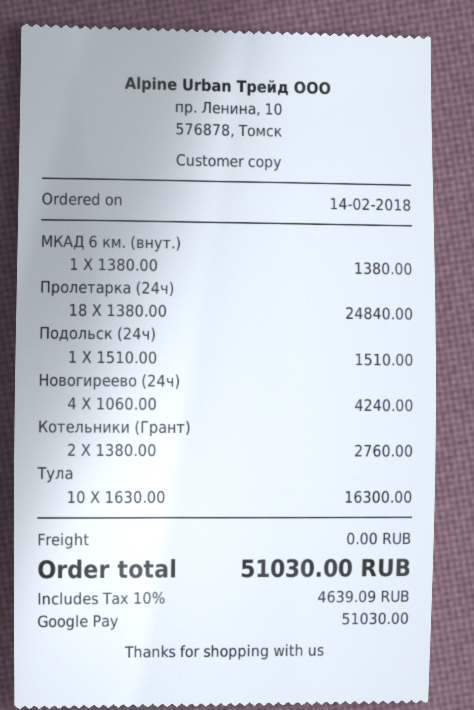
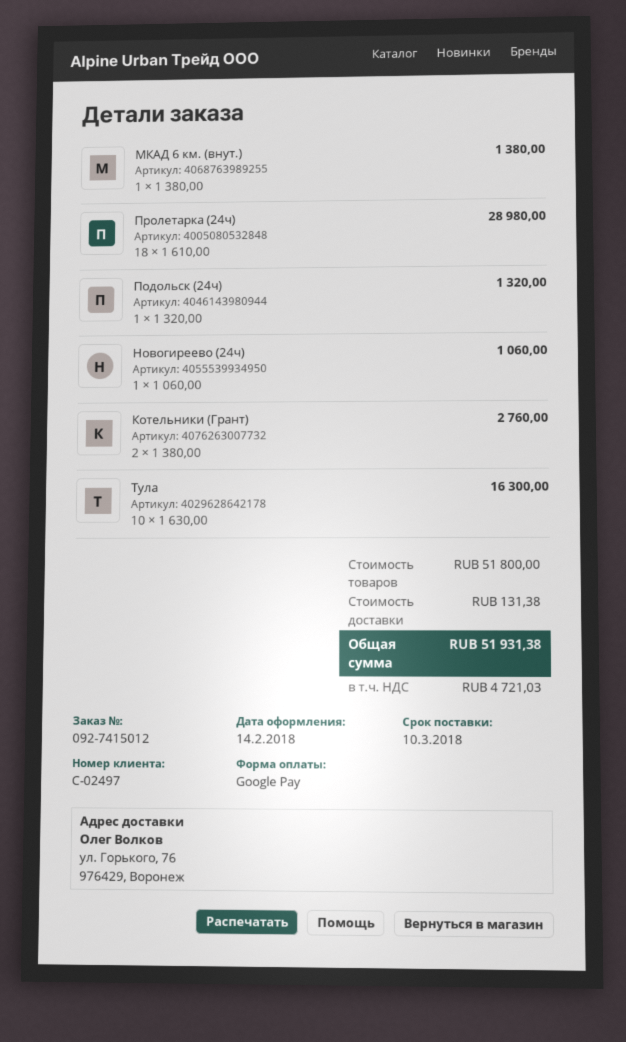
Пролетарка (24ч): 18 x 1380.00 = 24840.00 -> 18 x 1610.00 = 28980.00
Подольск (24ч): 1 x 1510.00 = 1510.00 -> 1 x 1320.00 = 1320.00
Новогиреево (24ч): 4 x 1060.00 = 4240.00 -> 1 x 1060.00 = 1060.00
shipping: 0.00 -> 131.38
tax: 4639.09 -> 4721.03
total: 51030.00 -> 51931.38

